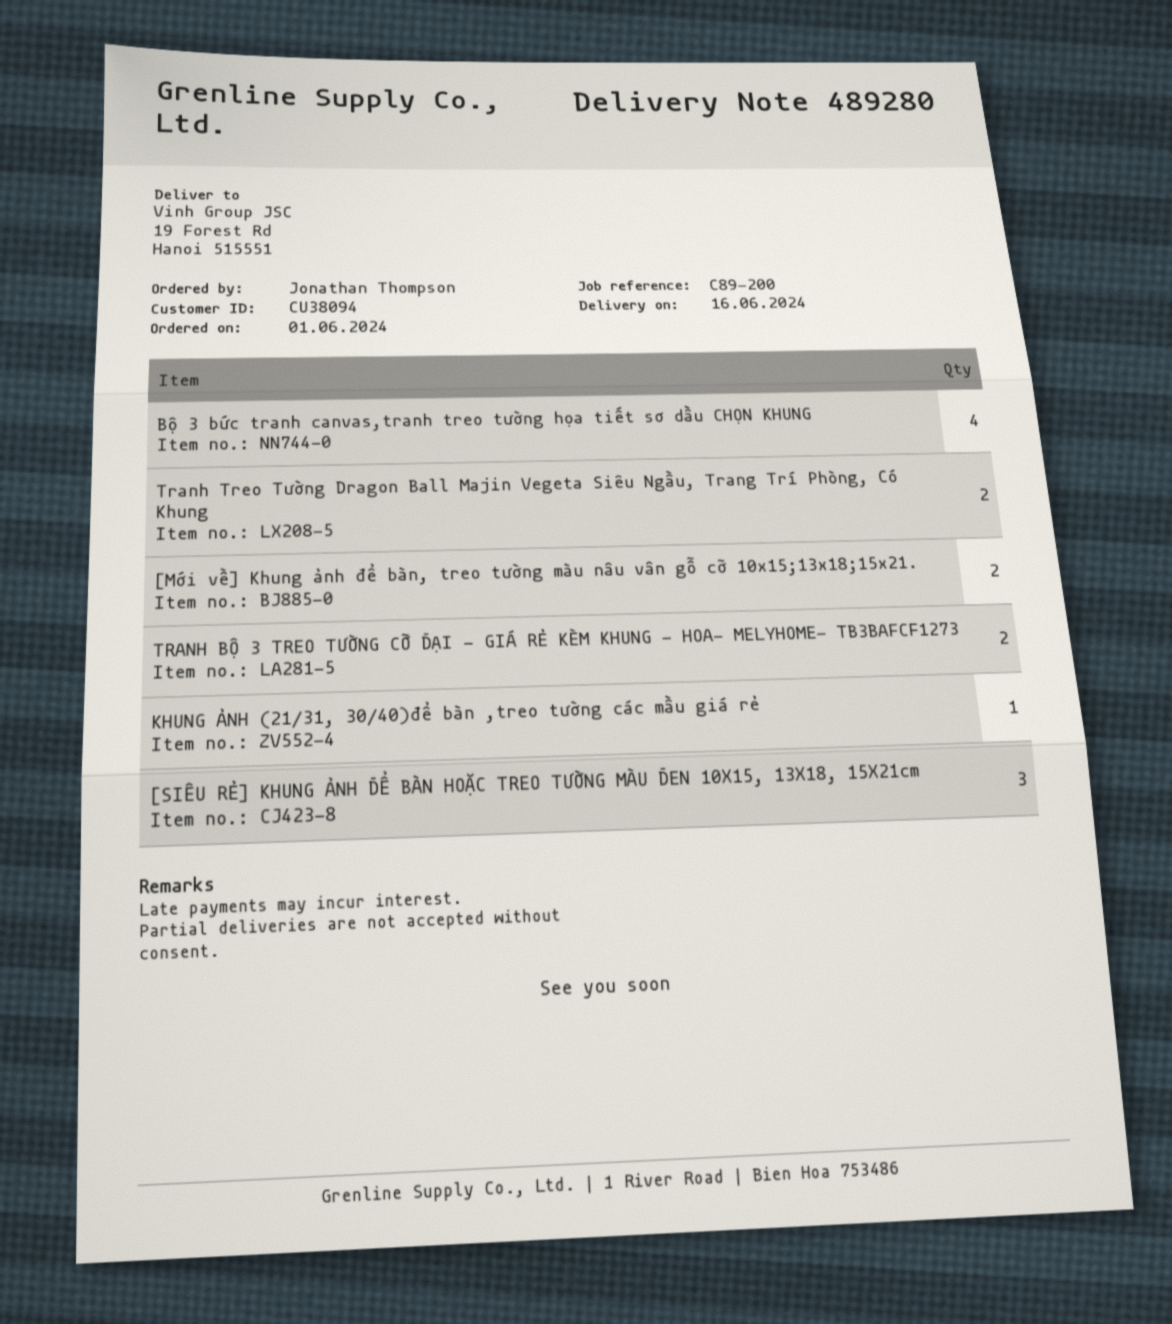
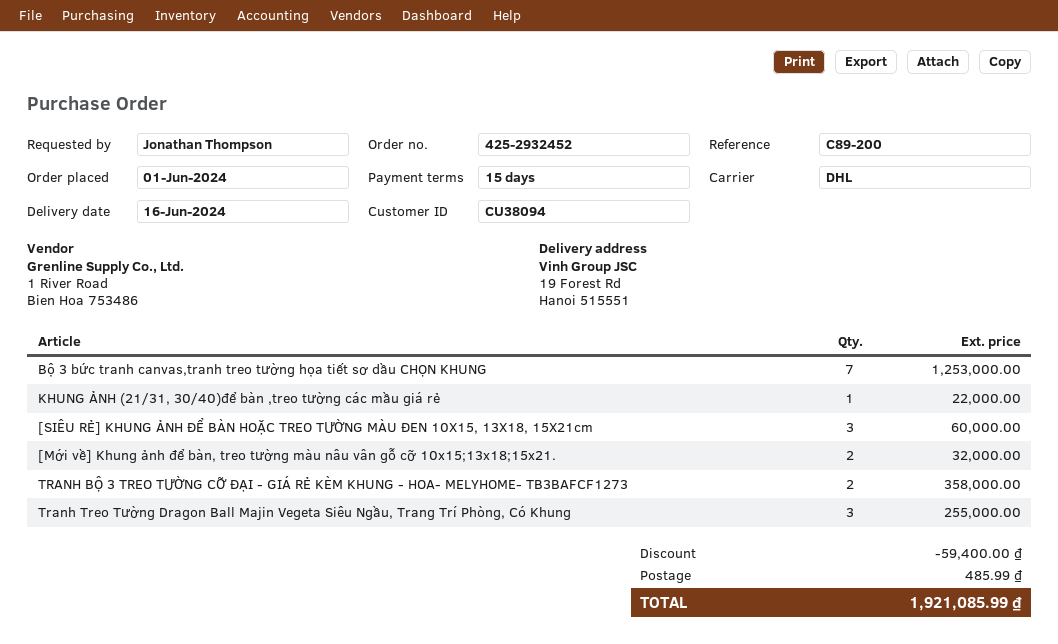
Bộ 3 bức tranh canvas,tranh treo tường họa tiết sơ dầu CHỌN KHUNG: 4 -> 7
Tranh Treo Tường Dragon Ball Majin Vegeta Siêu Ngầu, Trang Trí Phòng, Có Khung: 2 -> 3

